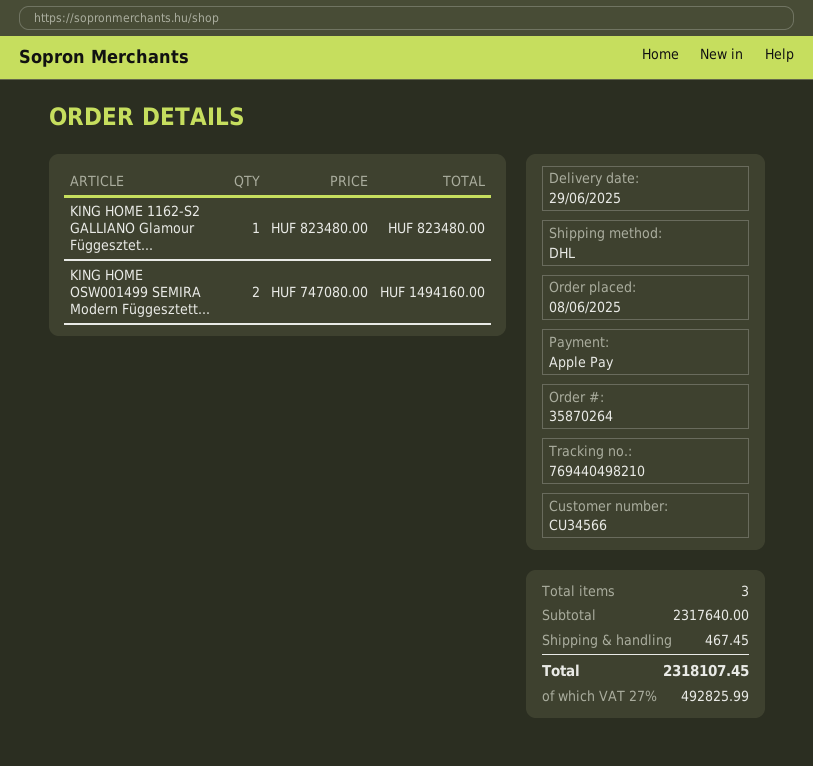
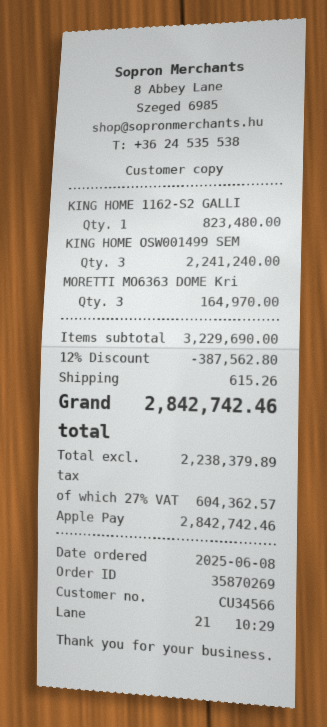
order number: 35870264 -> 35870269
KING HOME OSW001499 SEMIRA Modern Függesztett...: 2 for 1494160.00 -> 3 for 2241240.00
MORETTI MO6363 DOME Kri: none -> 3 for 164970.00
subtotal: 2317640.00 -> 3229690.00
discount: none -> 12% = 387562.80
shipping: 467.45 -> 615.26
tax: 27% = 492825.99 -> 27% = 604362.57
total: 2318107.45 -> 2842742.46

